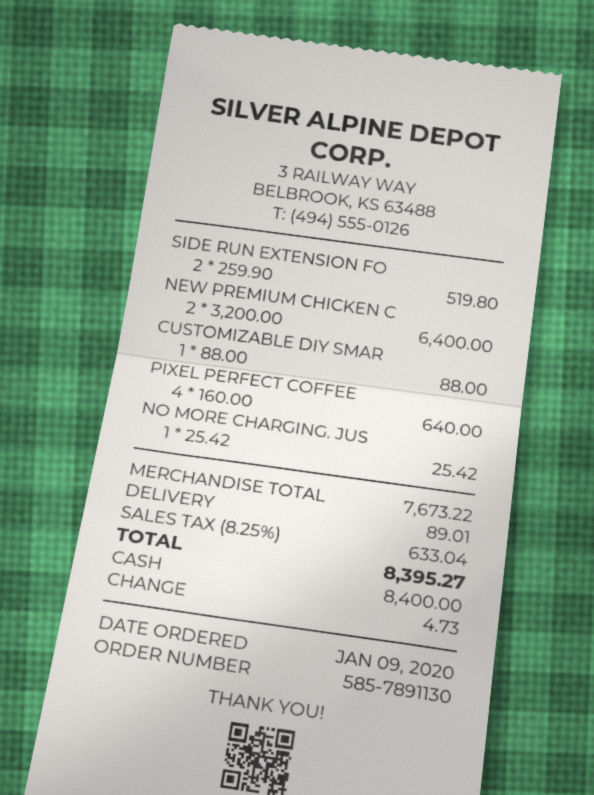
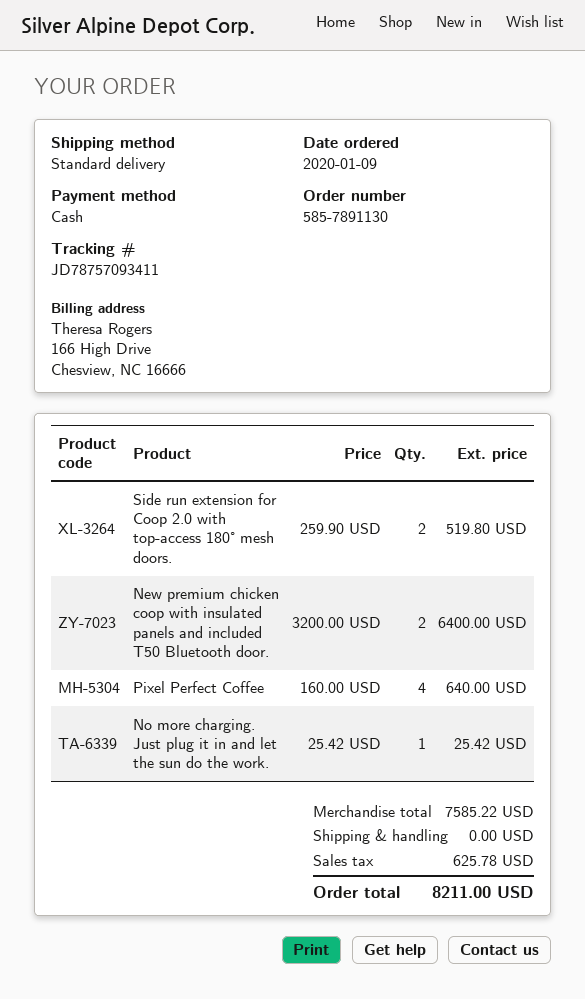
CUSTOMIZABLE DIY SMAR: 1 x 88.00 = 88.00 -> none
subtotal: 7673.22 -> 7585.22
shipping: 89.01 -> 0.00
tax: 633.04 -> 625.78
total: 8395.27 -> 8211.00

